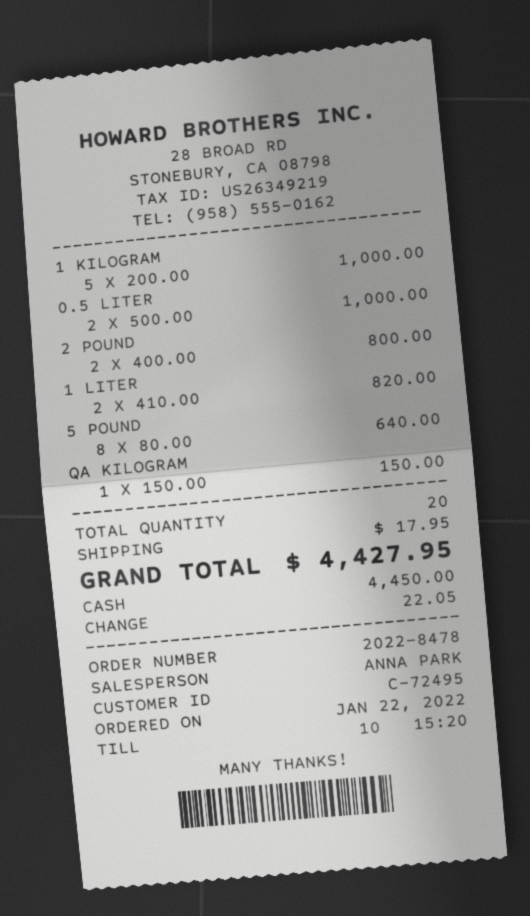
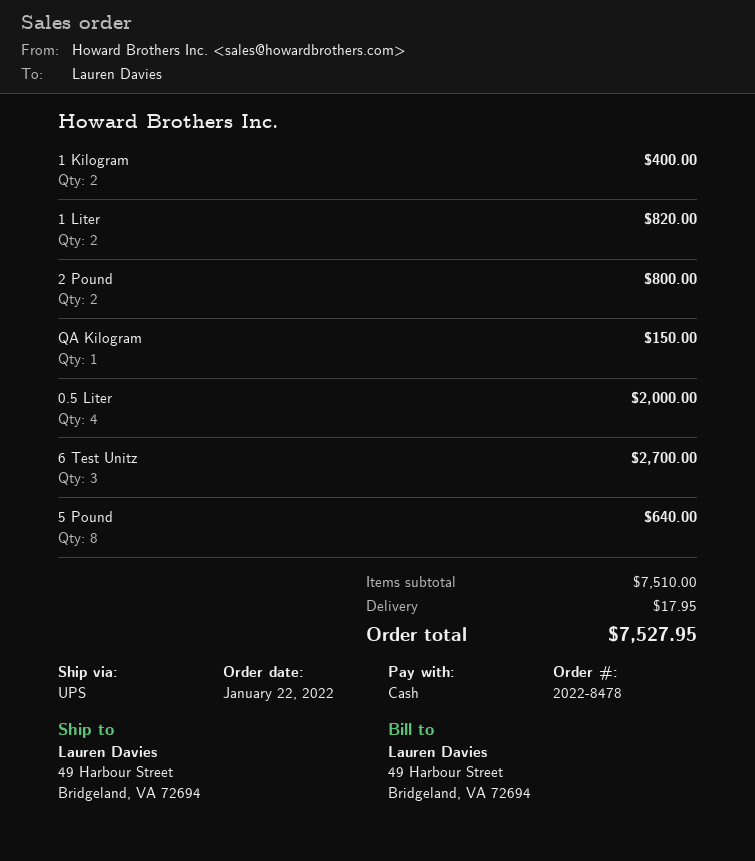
1 KILOGRAM: 5 for 1000.00 -> 2 for 400.00
0.5 LITER: 2 for 1000.00 -> 4 for 2000.00
6 Test Unitz: none -> 3 for 2700.00
total: 4427.95 -> 7527.95

